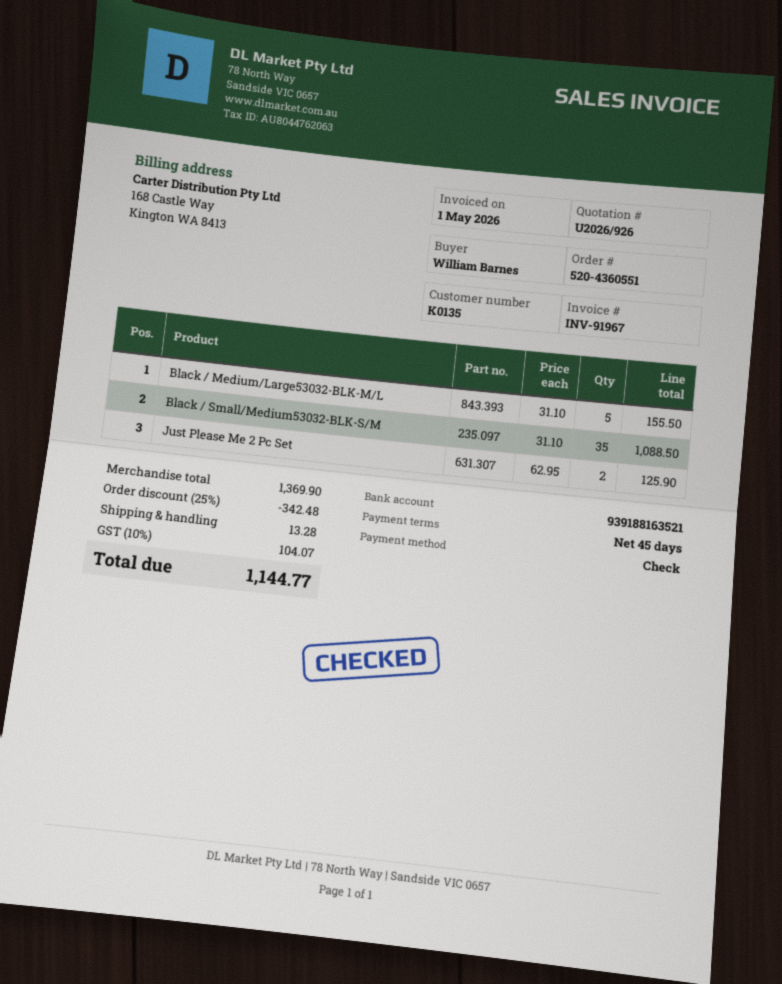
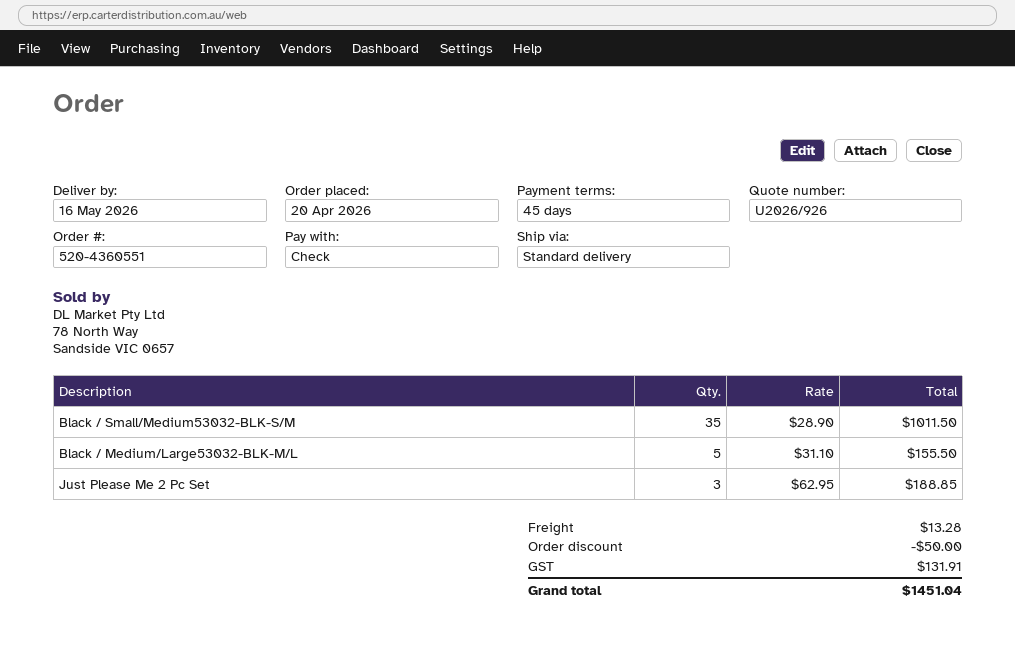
Black / Small/Medium53032-BLK-S/M: 35 x 31.10 = 1088.50 -> 35 x 28.90 = 1011.50
Just Please Me 2 Pc Set: 2 x 62.95 = 125.90 -> 3 x 62.95 = 188.85
discount: 342.48 -> 50.00
tax: 104.07 -> 131.91
total: 1144.77 -> 1451.04

